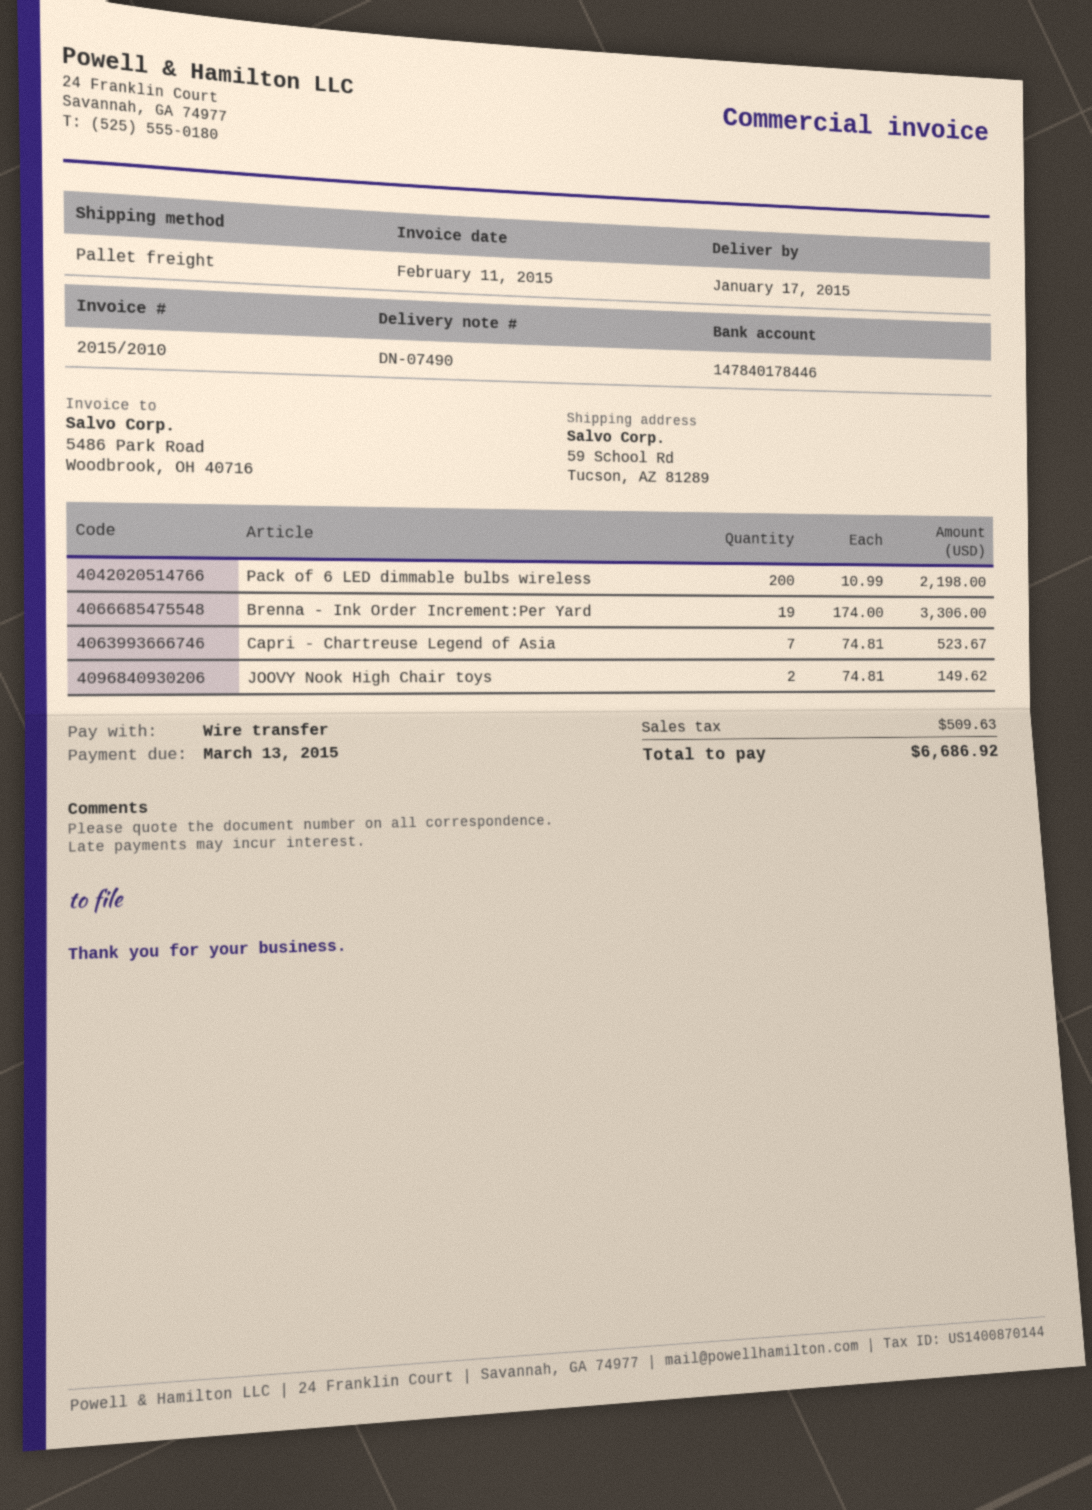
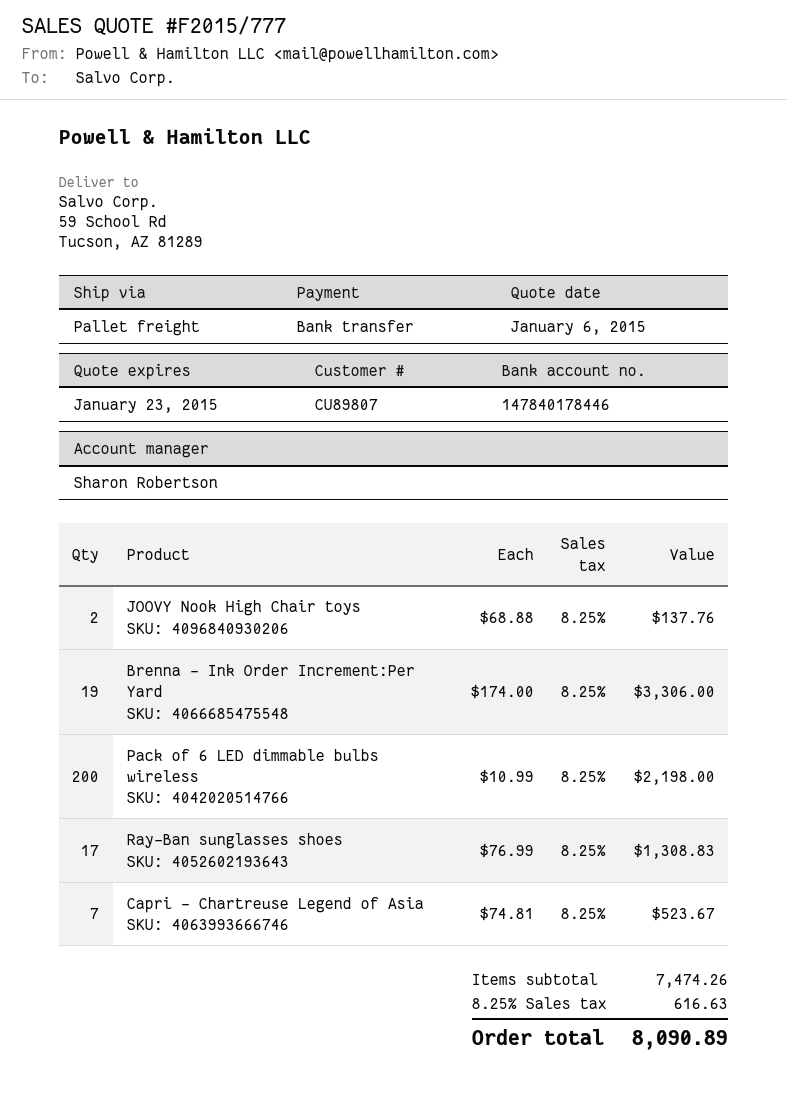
JOOVY Nook High Chair toys: 2 x 74.81 = 149.62 -> 2 x 68.88 = 137.76
Ray-Ban sunglasses shoes: none -> 17 x 76.99 = 1308.83
tax: 509.63 -> 616.63
total: 6686.92 -> 8090.89

